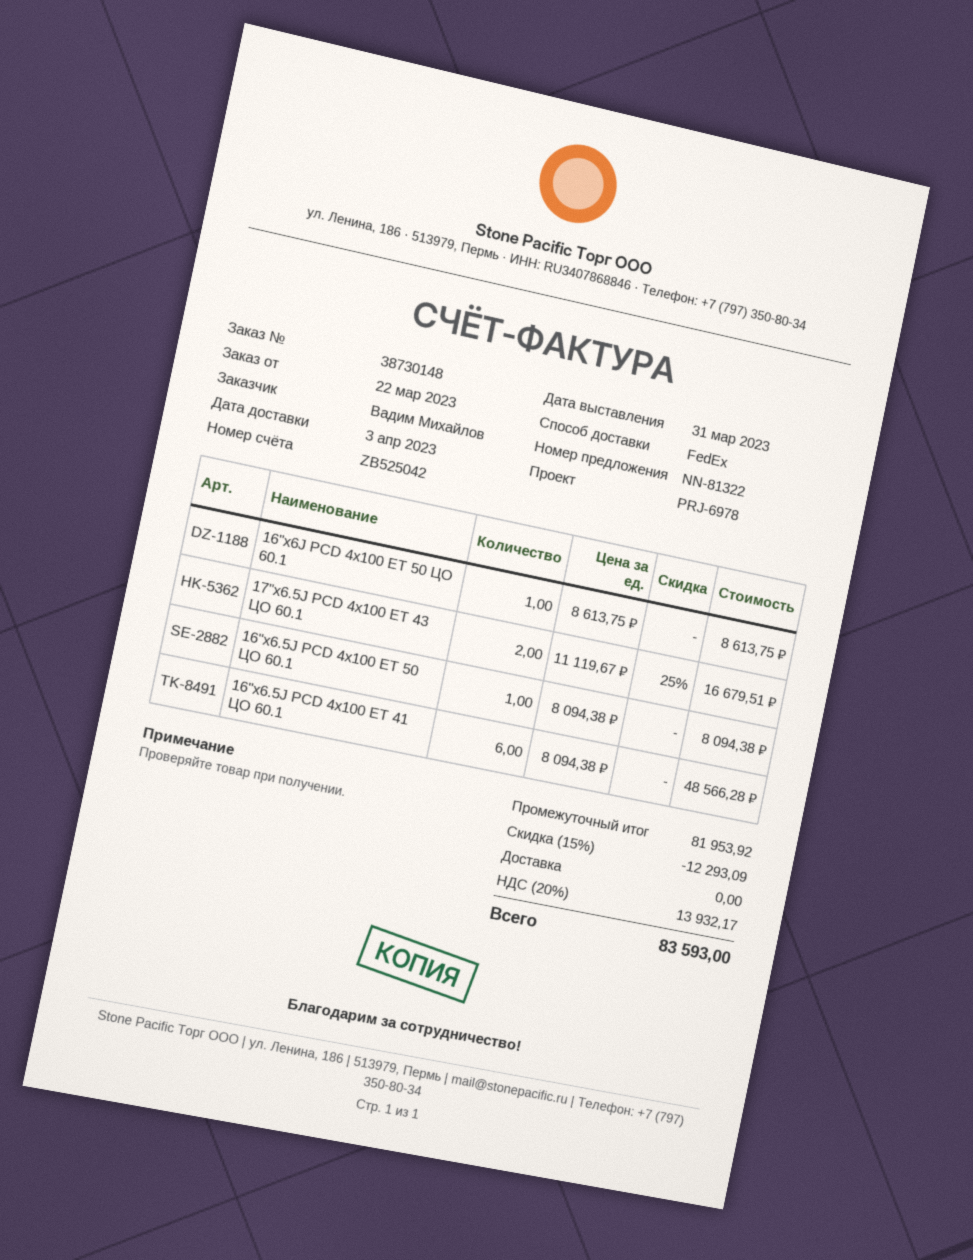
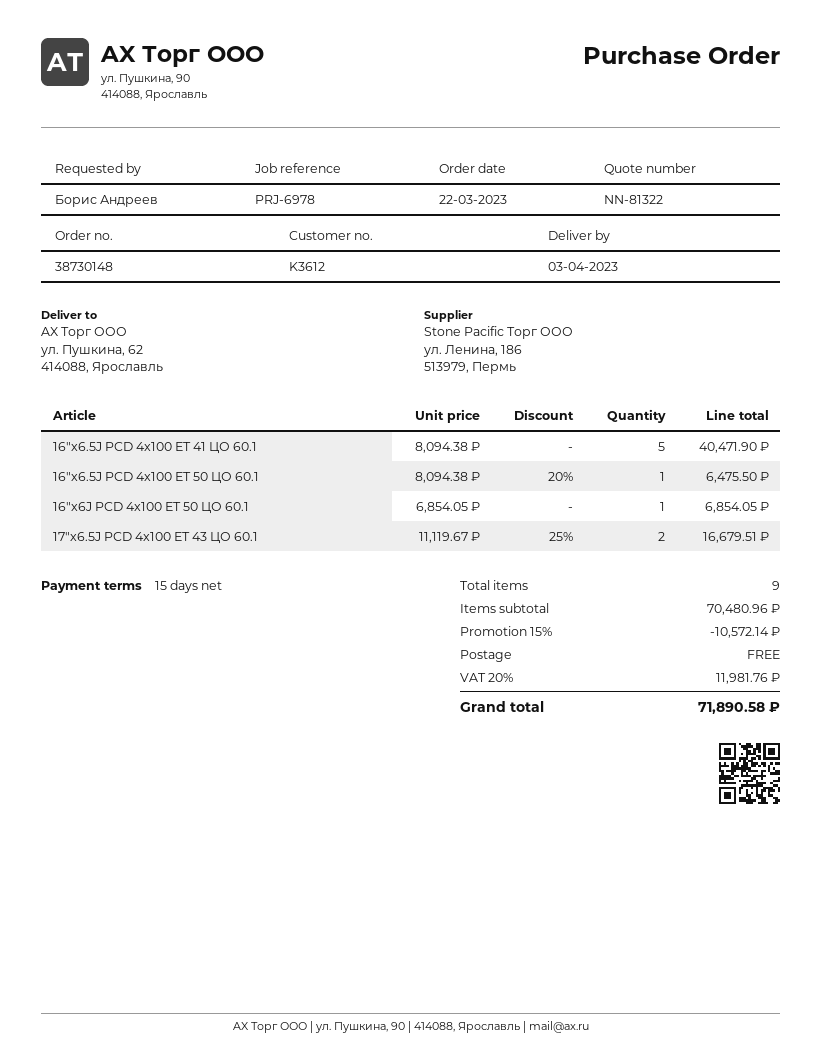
ordered by: Вадим Михайлов -> Борис Андреев
16"x6J PCD 4x100 ЕТ 50 ЦО 60.1: 1 x 8613.75 = 8613.75 -> 1 x 6854.05 = 6854.05
16"x6.5J PCD 4x100 ЕТ 50 ЦО 60.1: 1 x 8094.38 = 8094.38 -> 1 x 8094.38 - 20% = 6475.50
16"x6.5J PCD 4x100 ЕТ 41 ЦО 60.1: 6 x 8094.38 = 48566.28 -> 5 x 8094.38 = 40471.90
subtotal: 81953.92 -> 70480.96
discount: 15% = 12293.09 -> 15% = 10572.14
tax: 20% = 13932.17 -> 20% = 11981.76
total: 83593.00 -> 71890.58

